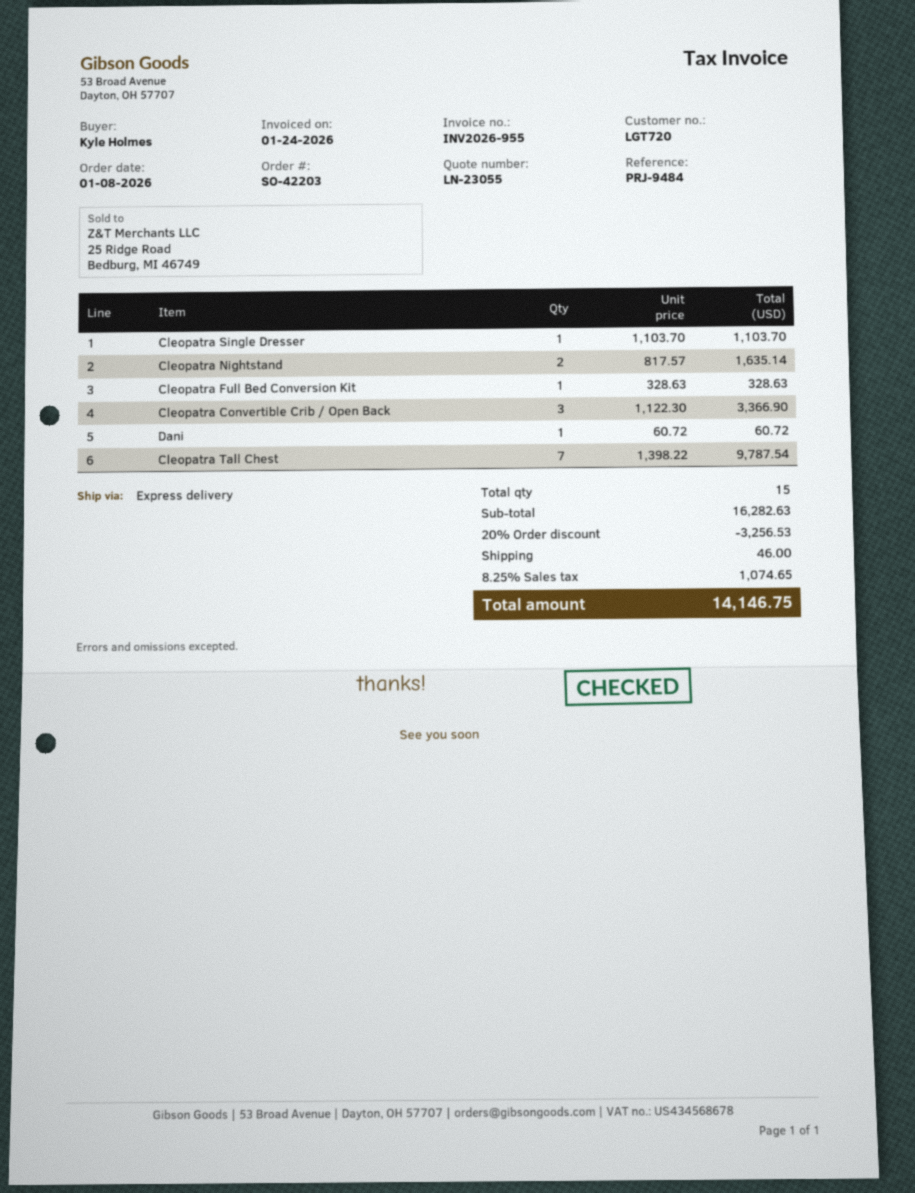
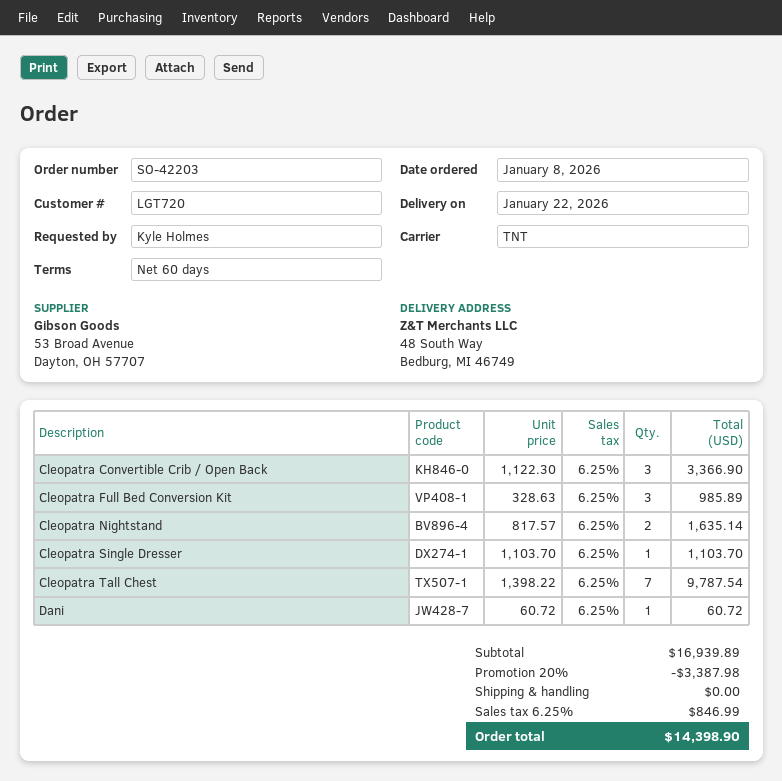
shipping method: express -> TNT
Cleopatra Full Bed Conversion Kit: 1 x 328.63 = 328.63 -> 3 x 328.63 = 985.89
subtotal: 16282.63 -> 16939.89
discount: 20% = 3256.53 -> 20% = 3387.98
shipping: 46.00 -> 0.00
tax: 8.25% = 1074.65 -> 6.25% = 846.99
total: 14146.75 -> 14398.90

